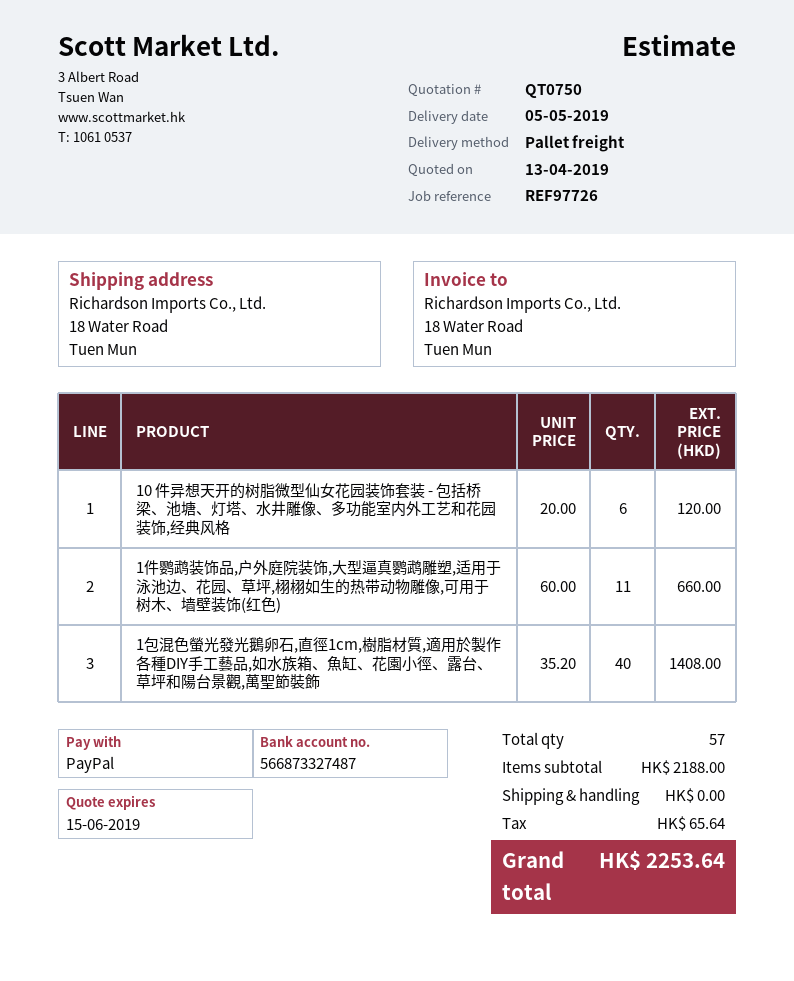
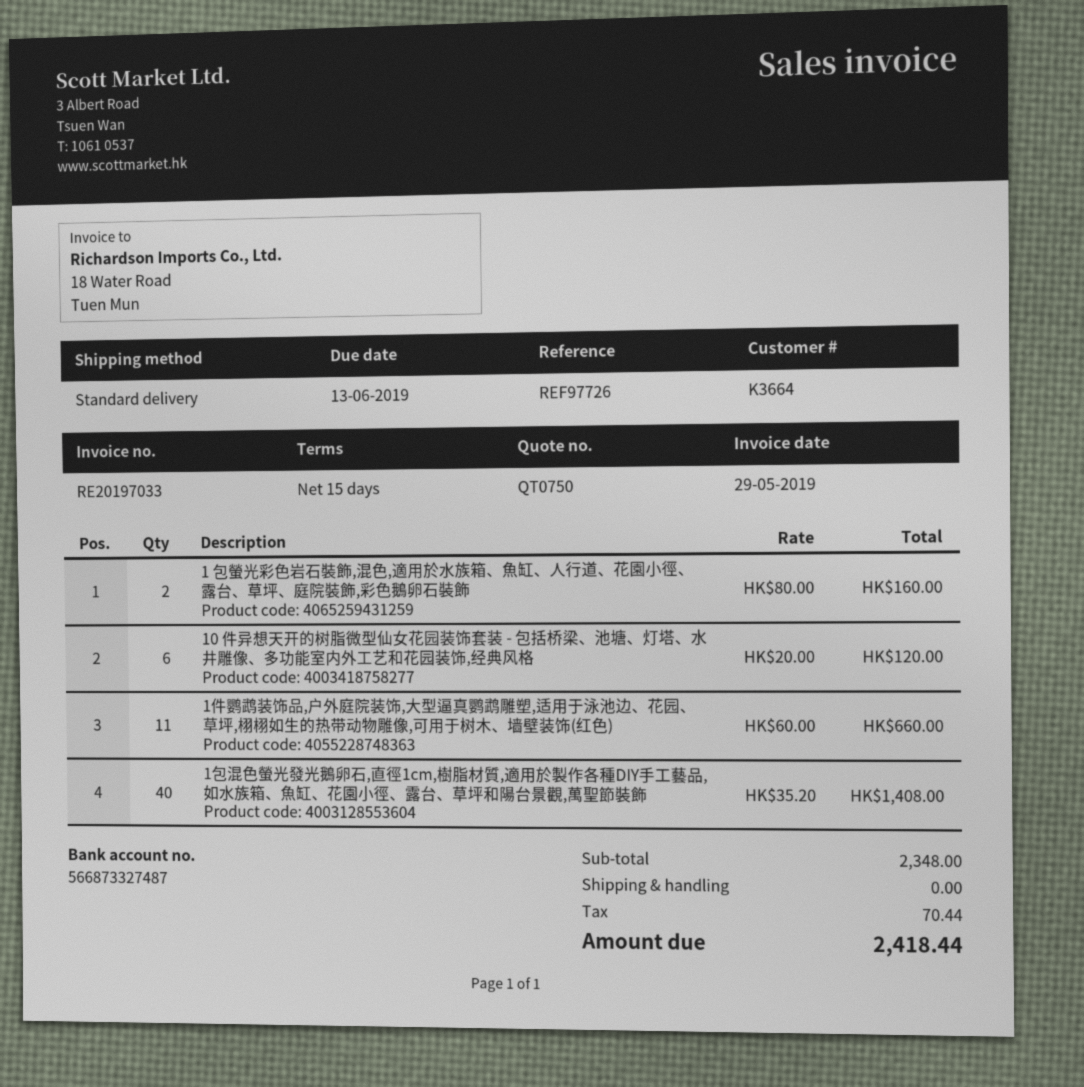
shipping method: pallet freight -> standard
1 包螢光彩色岩石裝飾,混色,適用於水族箱、魚缸、人行道、花園小徑、露台、草坪、庭院裝飾,彩色鵝卵石裝飾: none -> 2 x 80.00 = 160.00
subtotal: 2188.00 -> 2348.00
tax: 65.64 -> 70.44
total: 2253.64 -> 2418.44

